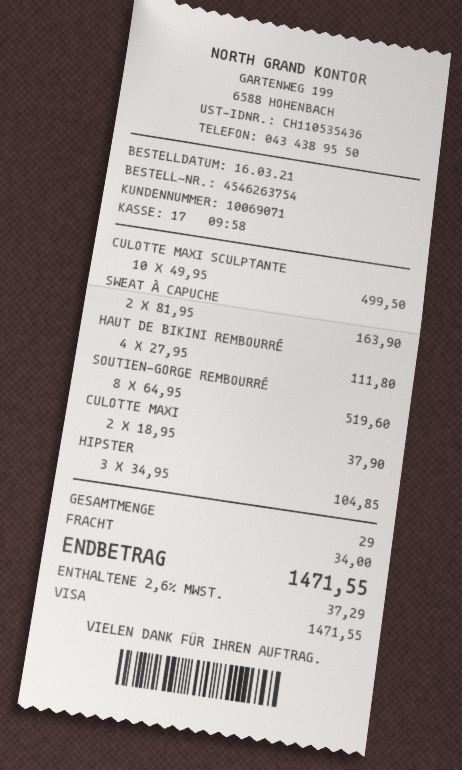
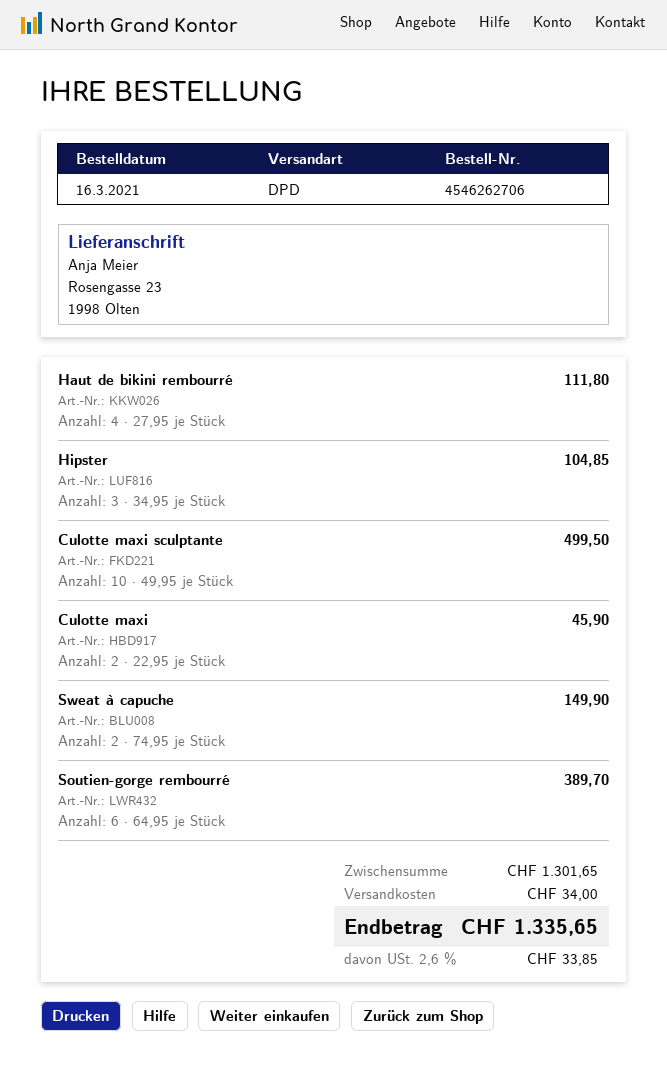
order number: 4546263754 -> 4546262706
SWEAT À CAPUCHE: 2 x 81.95 = 163.90 -> 2 x 74.95 = 149.90
SOUTIEN-GORGE REMBOURRÉ: 8 x 64.95 = 519.60 -> 6 x 64.95 = 389.70
CULOTTE MAXI: 2 x 18.95 = 37.90 -> 2 x 22.95 = 45.90
tax: 2.6% = 37.29 -> 2.6% = 33.85
total: 1471.55 -> 1335.65

